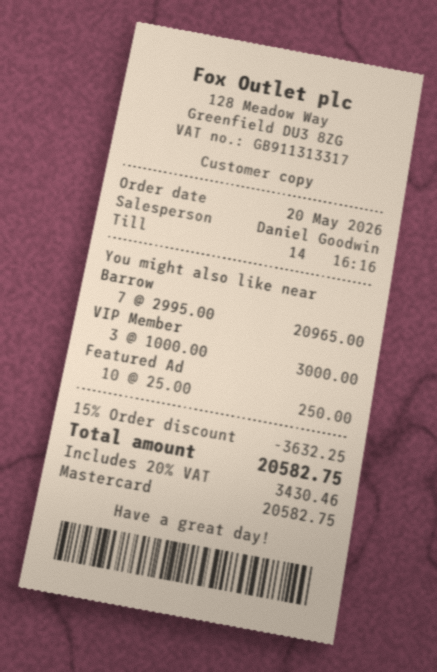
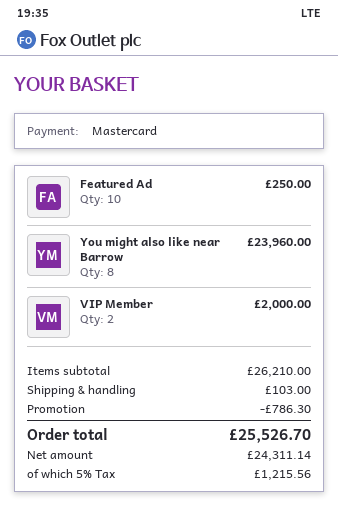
You might also like near Barrow: 7 for 20965.00 -> 8 for 23960.00
VIP Member: 3 for 3000.00 -> 2 for 2000.00
discount: 3632.25 -> 786.30
shipping: none -> 103.00
tax: 20% = 3430.46 -> 5% = 1215.56
total: 20582.75 -> 25526.70

